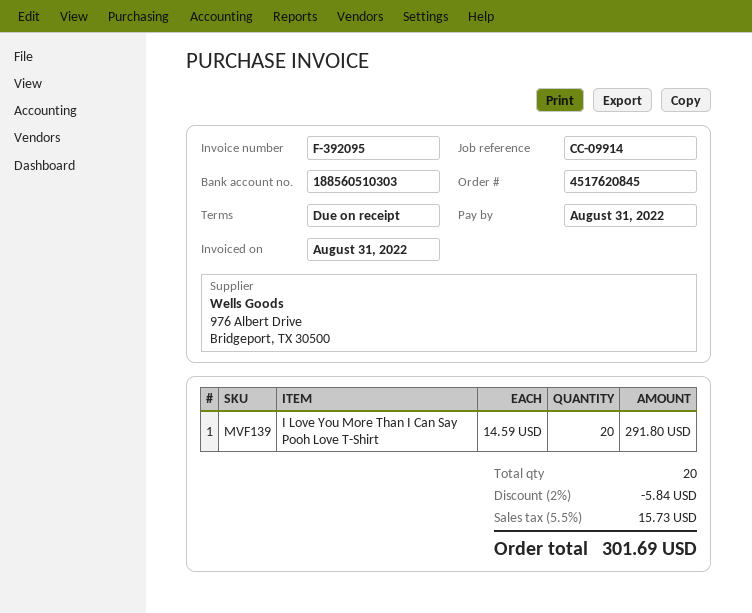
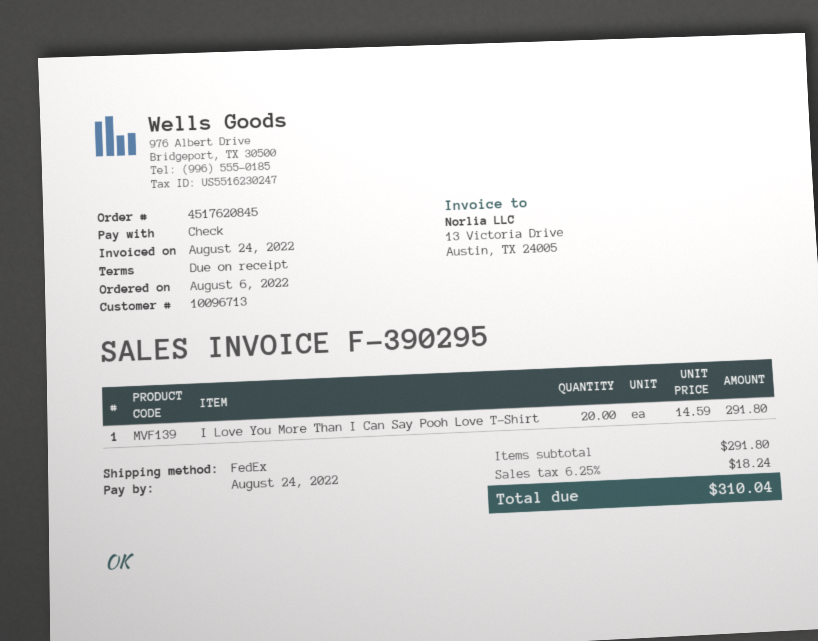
invoice number: F-392095 -> F-390295
invoice date: 2022-08-31 -> 2022-08-24
due date: 2022-08-31 -> 2022-08-24
discount: 2% = 5.84 -> none
tax: 5.5% = 15.73 -> 6.25% = 18.24
total: 301.69 -> 310.04

